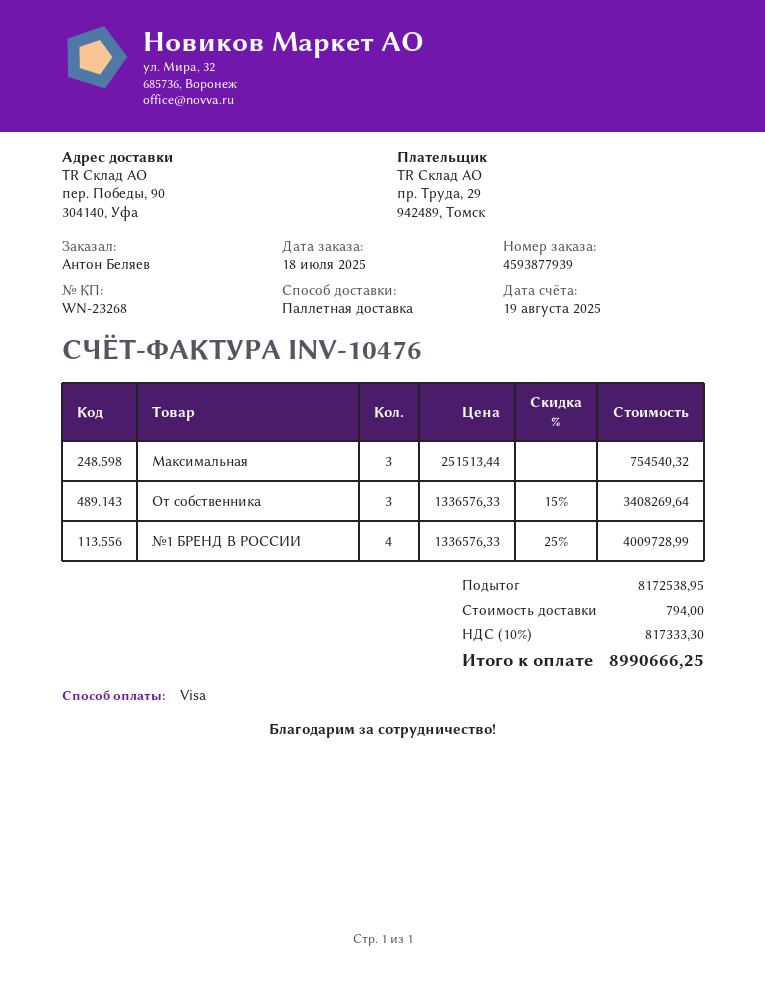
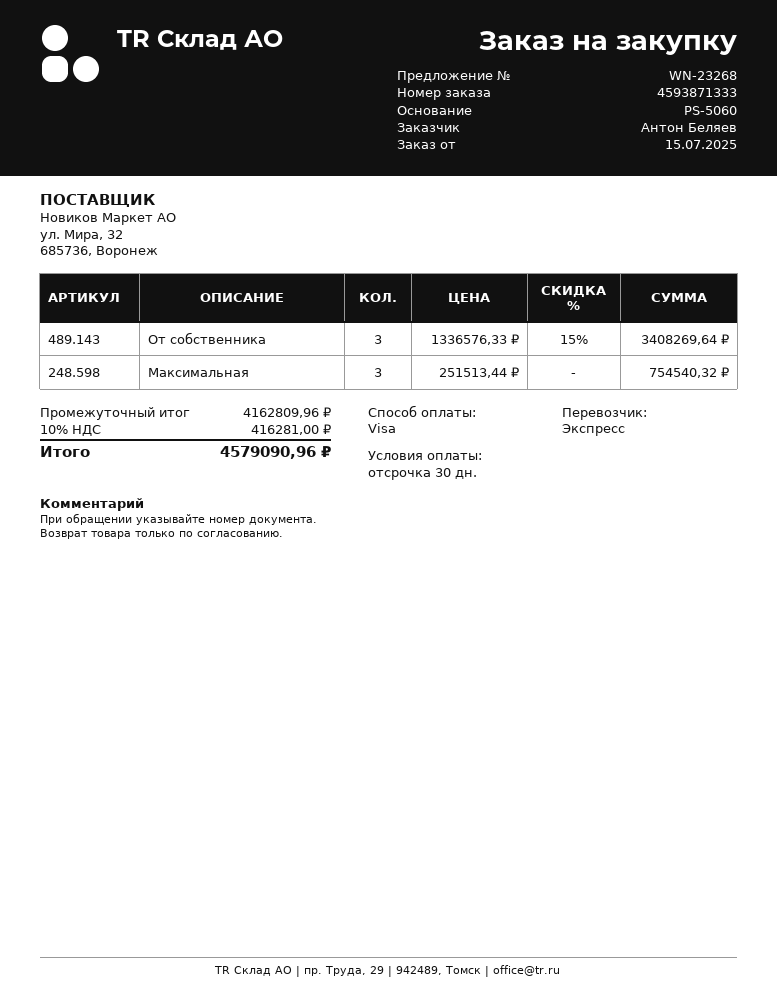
order number: 4593877939 -> 4593871333
order date: 2025-07-18 -> 2025-07-15
shipping method: pallet freight -> express
№1 БРЕНД В РОССИИ: 4 x 1336576.33 - 25% = 4009728.99 -> none
subtotal: 8172538.95 -> 4162809.96
shipping: 794.00 -> none
tax: 10% = 817333.30 -> 10% = 416281.00
total: 8990666.25 -> 4579090.96

